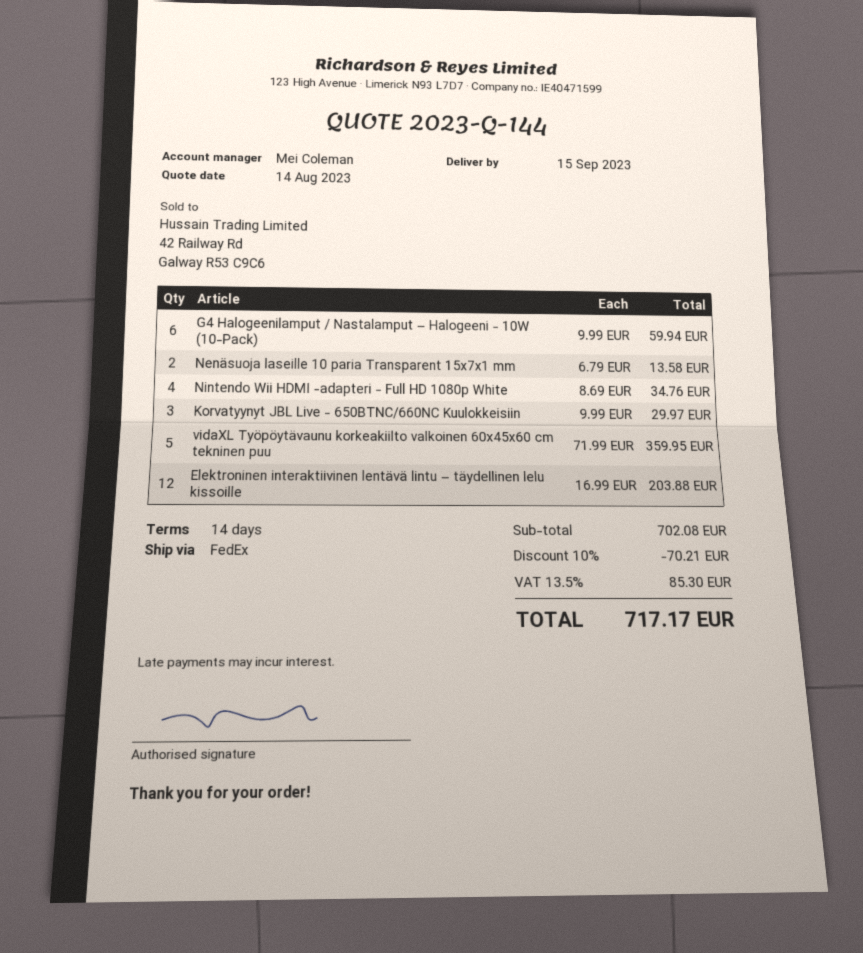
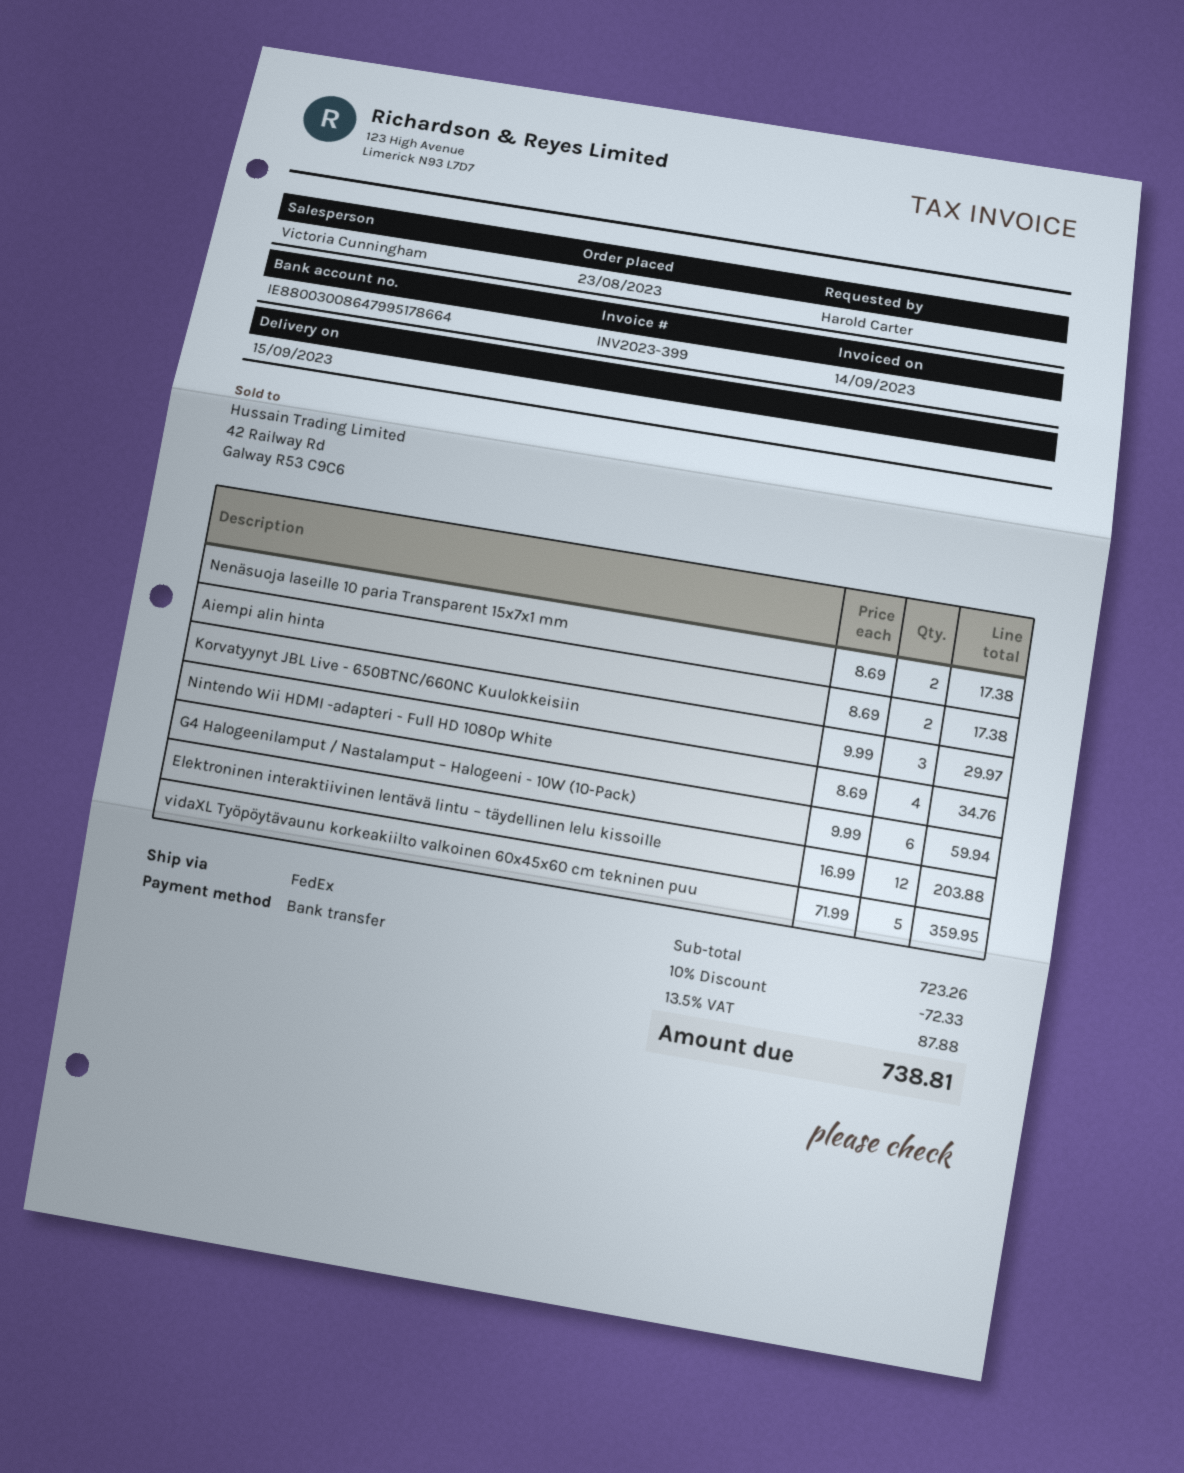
sales rep: Mei Coleman -> Victoria Cunningham
Nenäsuoja laseille 10 paria Transparent 15x7x1 mm: 2 x 6.79 = 13.58 -> 2 x 8.69 = 17.38
Aiempi alin hinta: none -> 2 x 8.69 = 17.38
subtotal: 702.08 -> 723.26
discount: 10% = 70.21 -> 10% = 72.33
tax: 13.5% = 85.30 -> 13.5% = 87.88
total: 717.17 -> 738.81

